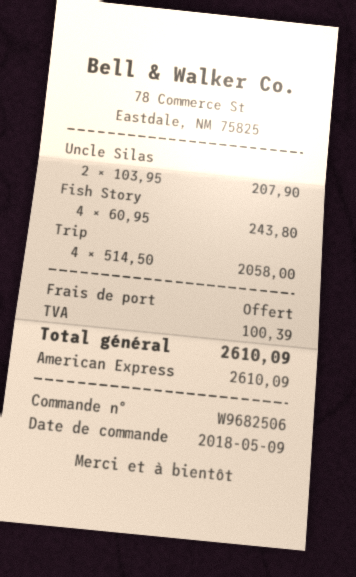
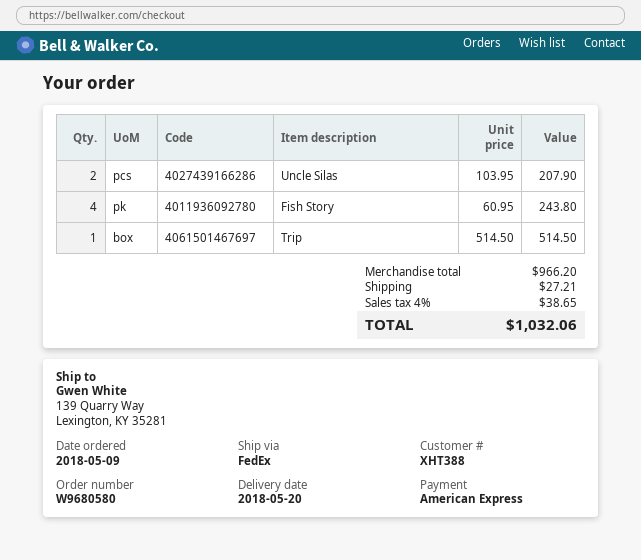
order number: W9682506 -> W9680580
Trip: 4 x 514.50 = 2058.00 -> 1 x 514.50 = 514.50
shipping: 0.00 -> 27.21
tax: 100.39 -> 38.65
total: 2610.09 -> 1032.06

